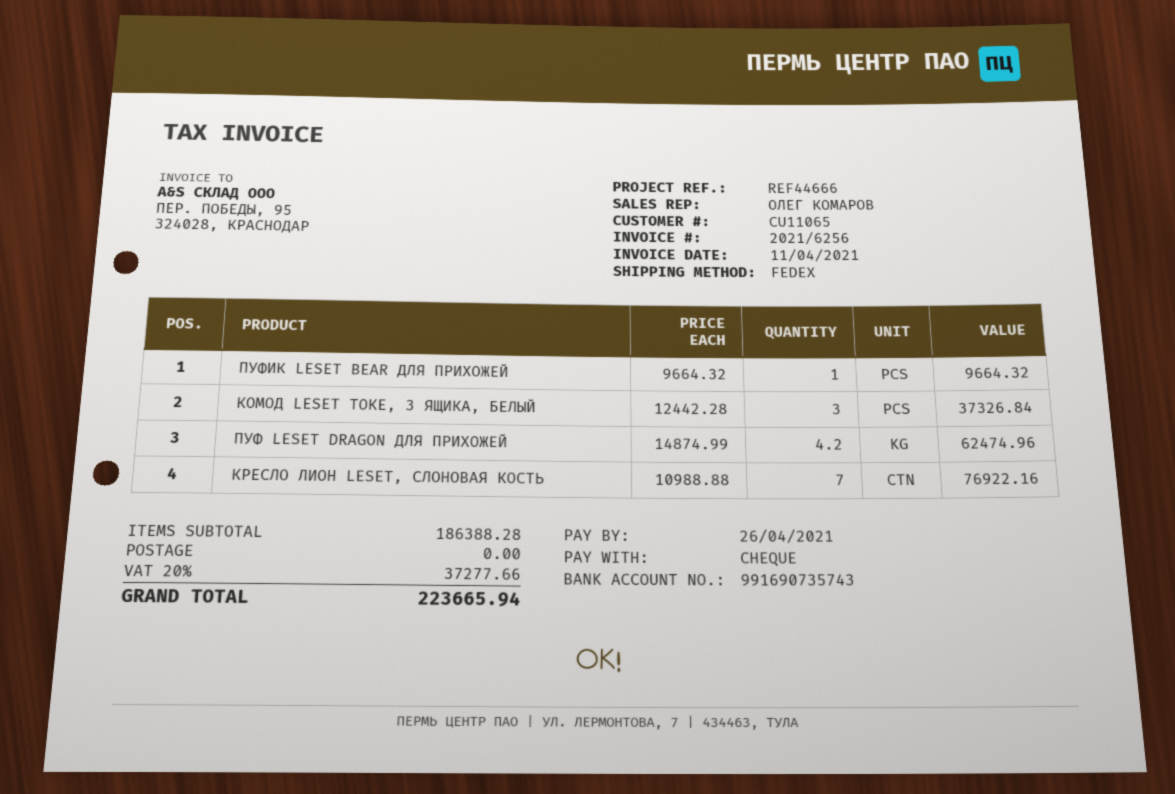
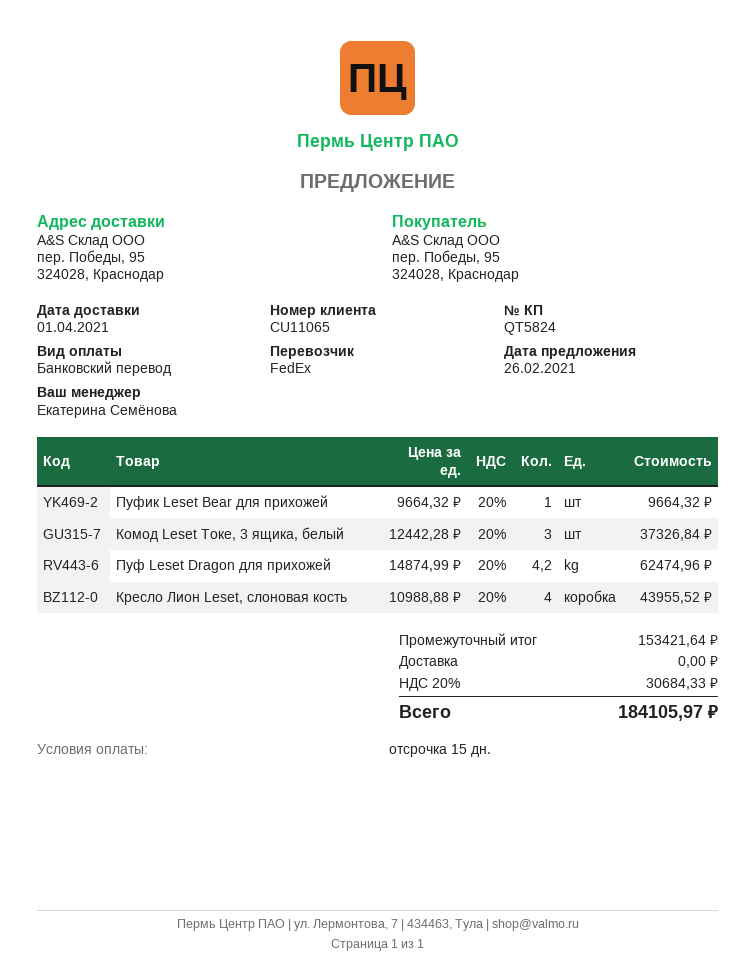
sales rep: ОЛЕГ КОМАРОВ -> Екатерина Семёнова
payment method: cheque -> bank transfer
КРЕСЛО ЛИОН LESET, СЛОНОВАЯ КОСТЬ: 7 x 10988.88 = 76922.16 -> 4 x 10988.88 = 43955.52
subtotal: 186388.28 -> 153421.64
tax: 20% = 37277.66 -> 20% = 30684.33
total: 223665.94 -> 184105.97

